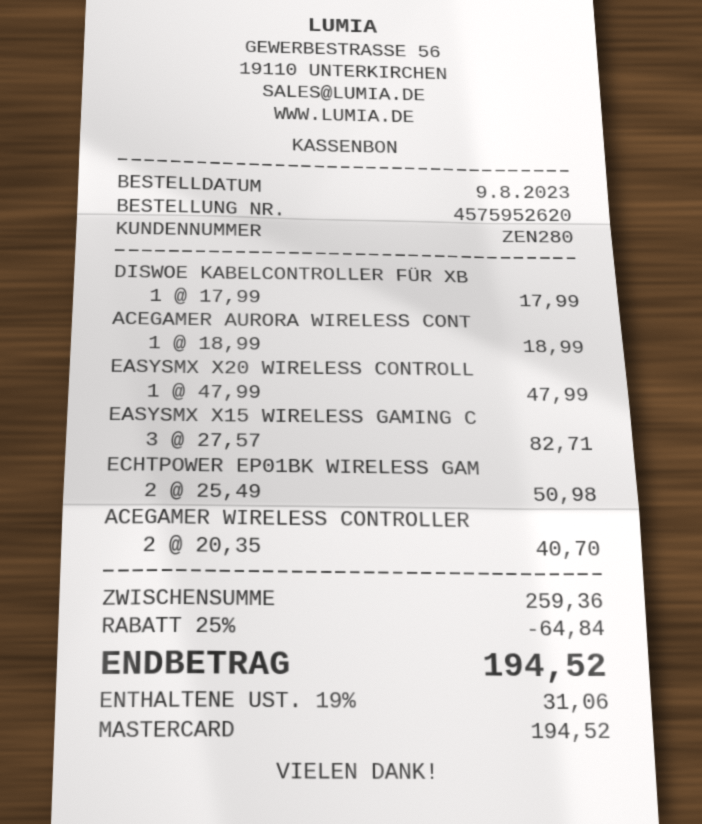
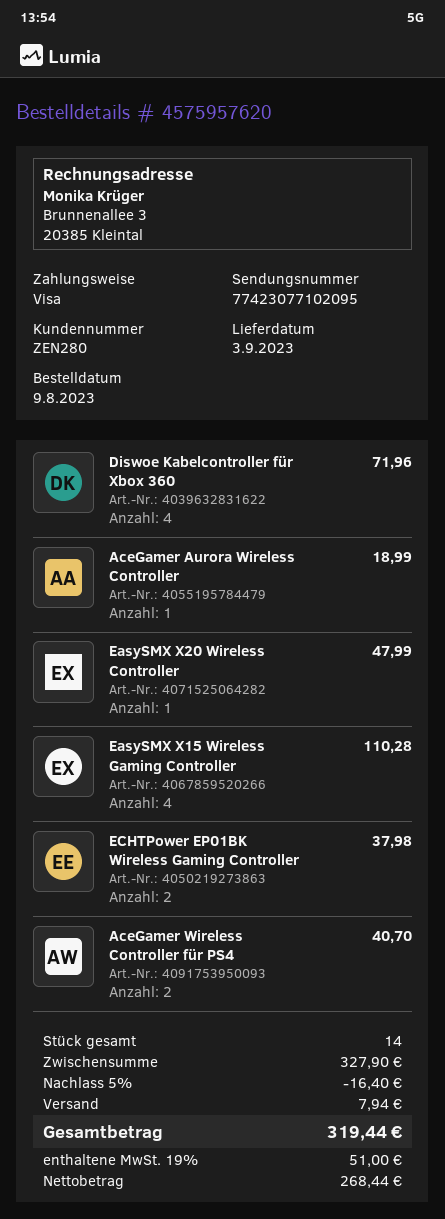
order number: 4575952620 -> 4575957620
payment method: Mastercard -> Visa
DISWOE KABELCONTROLLER FÜR XB: 1 for 17.99 -> 4 for 71.96
EASYSMX X15 WIRELESS GAMING C: 3 for 82.71 -> 4 for 110.28
ECHTPOWER EP01BK WIRELESS GAM: 2 for 50.98 -> 2 for 37.98
subtotal: 259.36 -> 327.90
discount: 25% = 64.84 -> 5% = 16.40
shipping: none -> 7.94
tax: 19% = 31.06 -> 19% = 51.00
total: 194.52 -> 319.44

